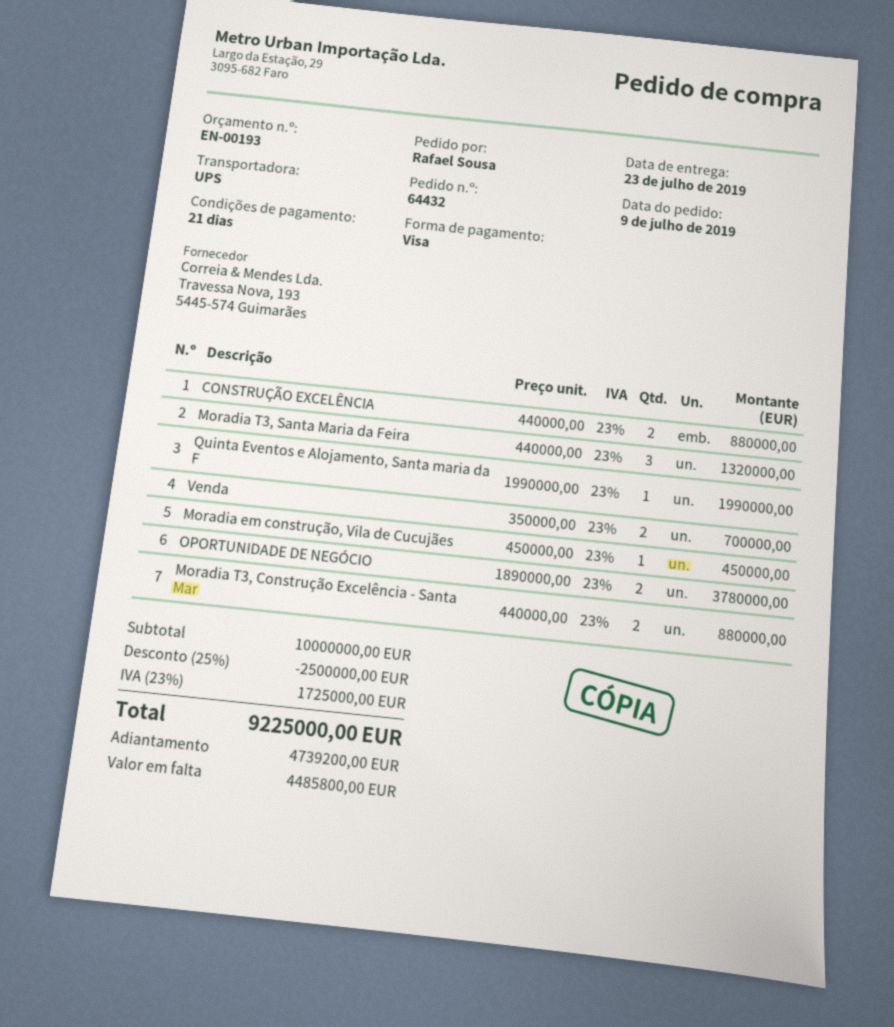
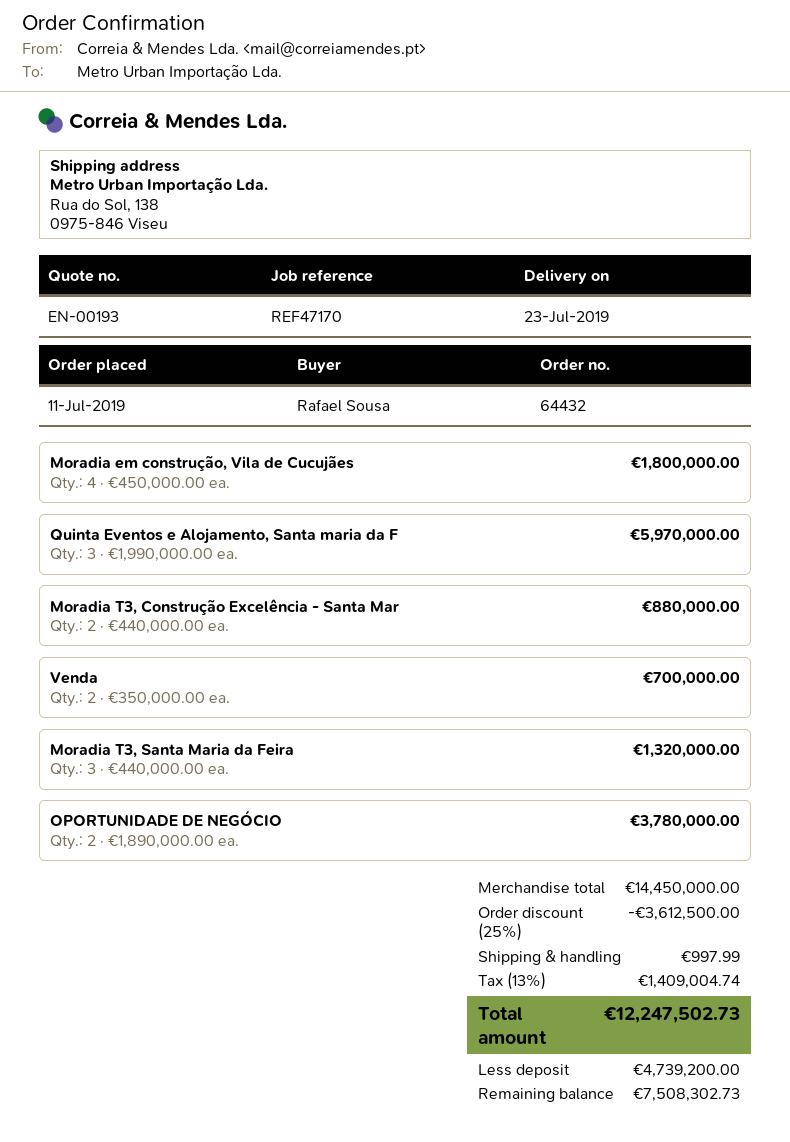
order date: 2019-07-09 -> 2019-07-11
CONSTRUÇÃO EXCELÊNCIA: 2 x 440000.00 = 880000.00 -> none
Quinta Eventos e Alojamento, Santa maria da F: 1 x 1990000.00 = 1990000.00 -> 3 x 1990000.00 = 5970000.00
Moradia em construção, Vila de Cucujães: 1 x 450000.00 = 450000.00 -> 4 x 450000.00 = 1800000.00
subtotal: 10000000.00 -> 14450000.00
discount: 25% = 2500000.00 -> 25% = 3612500.00
shipping: none -> 997.99
tax: 23% = 1725000.00 -> 13% = 1409004.74
total: 9225000.00 -> 12247502.73
balance: 4485800.00 -> 7508302.73

